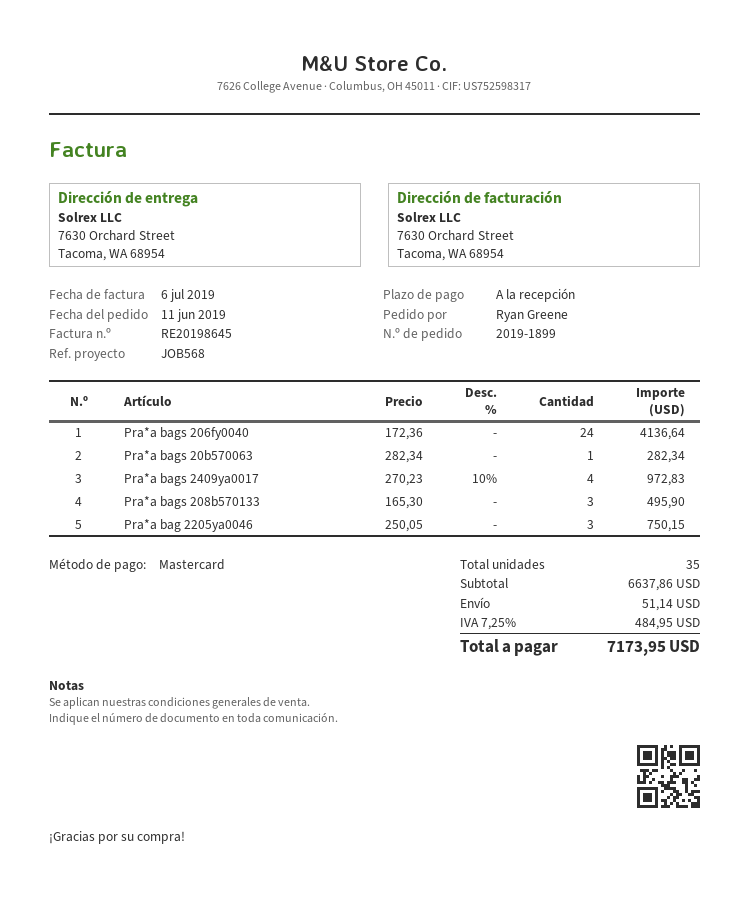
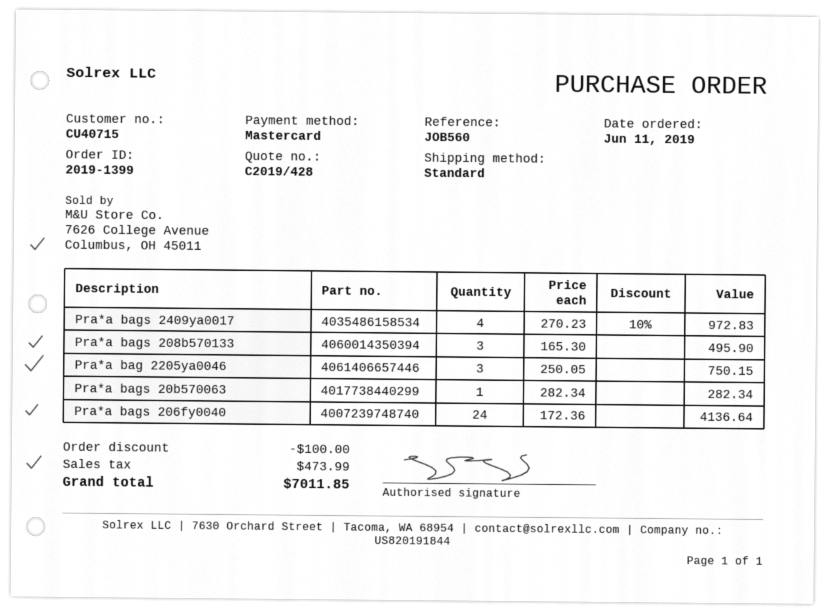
order number: 2019-1899 -> 2019-1399
reference: JOB568 -> JOB560
discount: none -> 100.00
shipping: 51.14 -> none
tax: 484.95 -> 473.99
total: 7173.95 -> 7011.85

